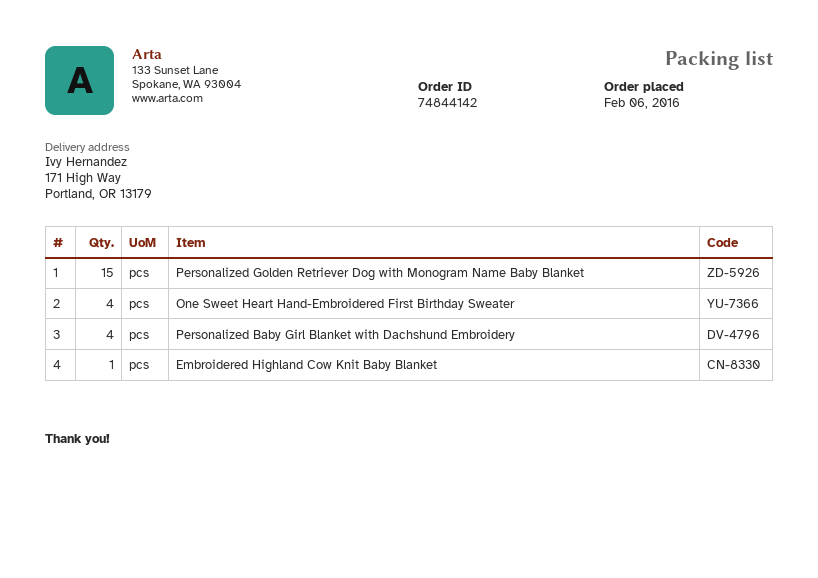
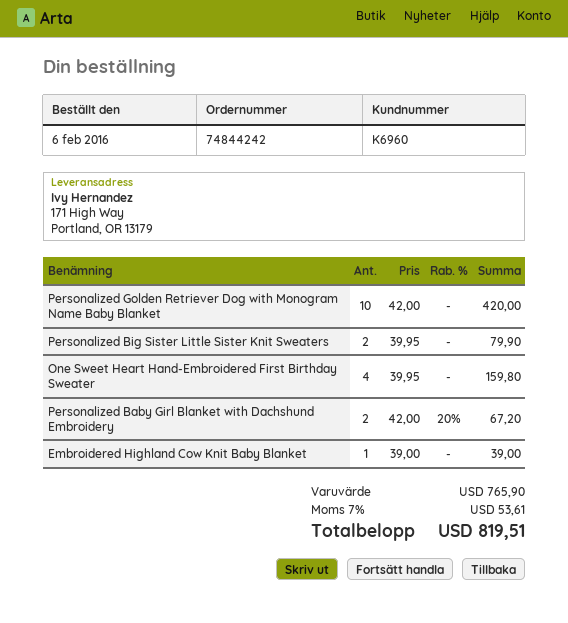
order number: 74844142 -> 74844242
Personalized Golden Retriever Dog with Monogram Name Baby Blanket: 15 -> 10
Personalized Baby Girl Blanket with Dachshund Embroidery: 4 -> 2
Personalized Big Sister Little Sister Knit Sweaters: none -> 2

